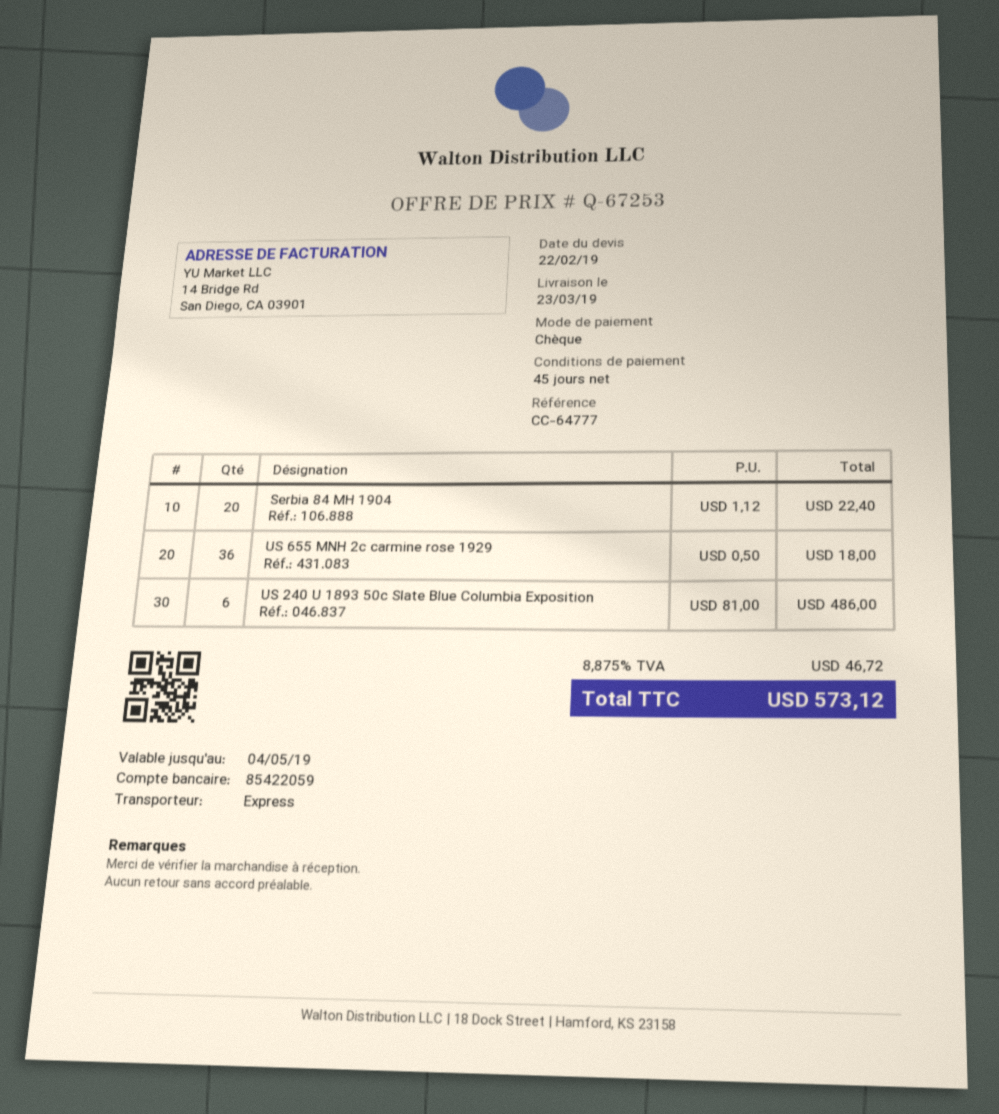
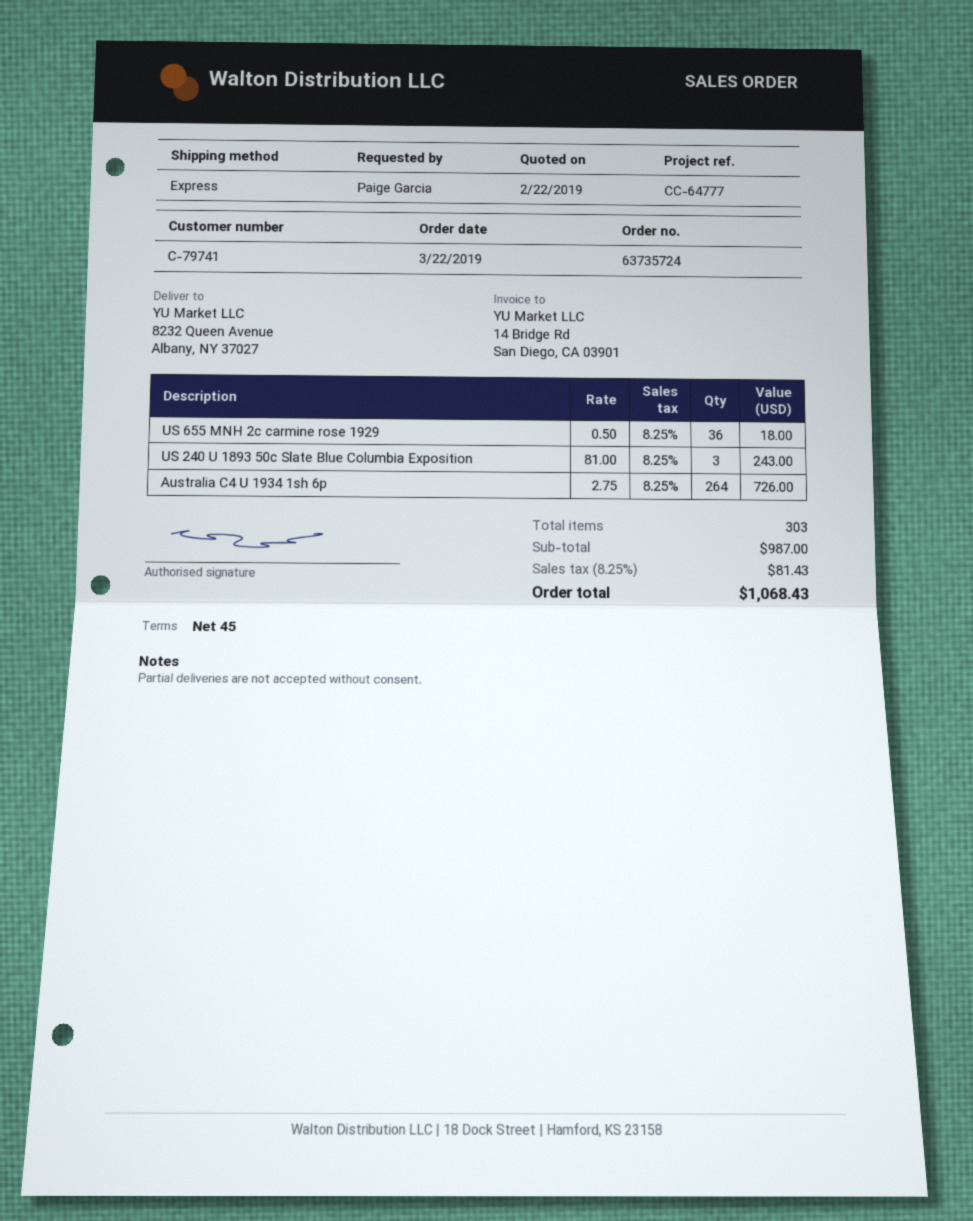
Serbia 84 MH 1904: 20 x 1.12 = 22.40 -> none
US 240 U 1893 50c Slate Blue Columbia Exposition: 6 x 81.00 = 486.00 -> 3 x 81.00 = 243.00
Australia C4 U 1934 1sh 6p: none -> 264 x 2.75 = 726.00
tax: 8.875% = 46.72 -> 8.25% = 81.43
total: 573.12 -> 1068.43

